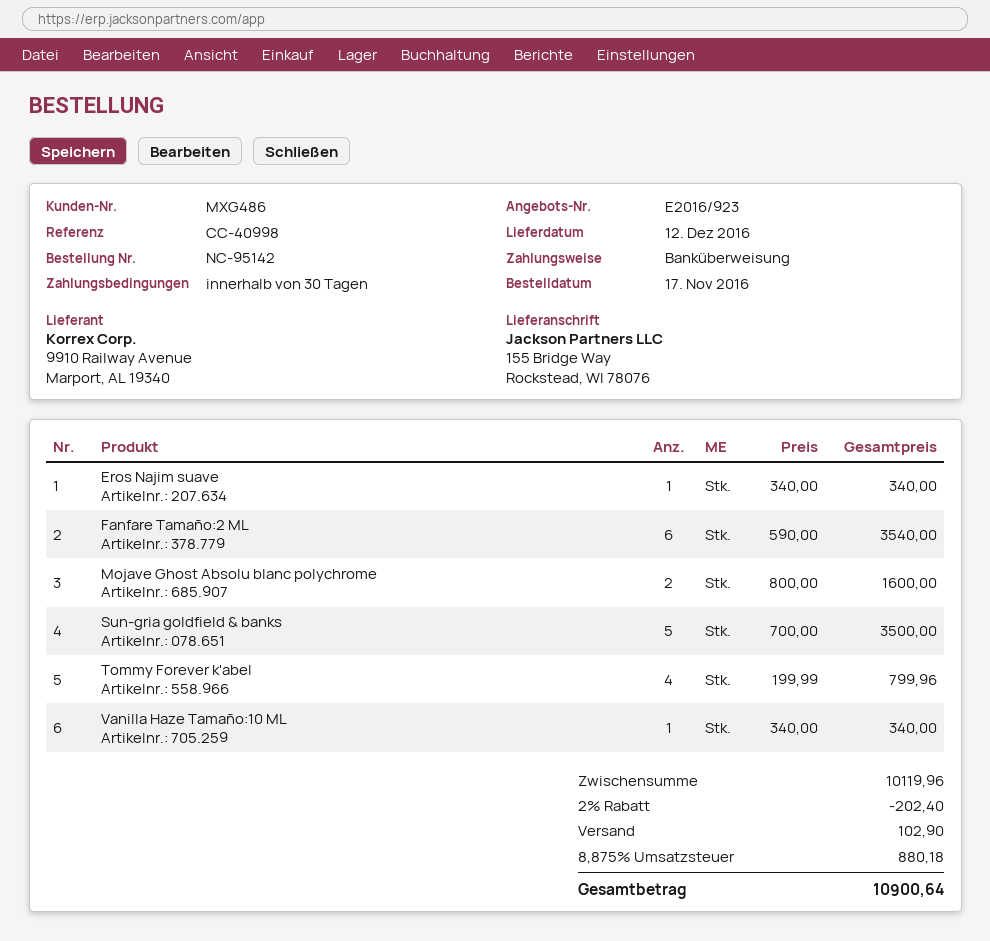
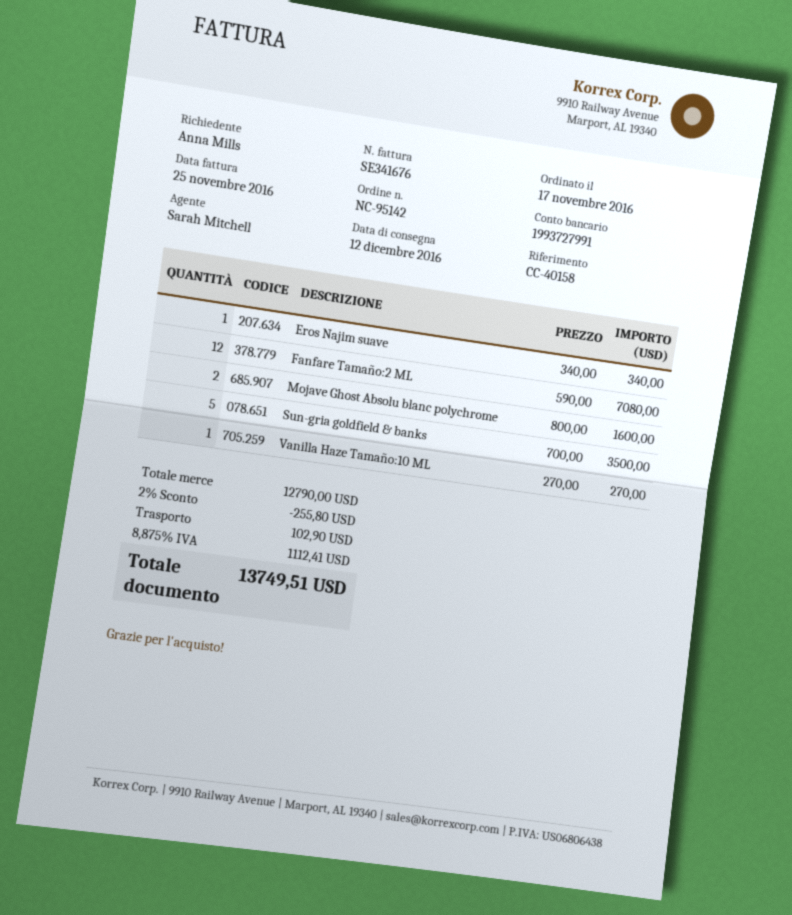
reference: CC-40998 -> CC-40158
Fanfare Tamaño:2 ML: 6 x 590.00 = 3540.00 -> 12 x 590.00 = 7080.00
Tommy Forever k'abel: 4 x 199.99 = 799.96 -> none
Vanilla Haze Tamaño:10 ML: 1 x 340.00 = 340.00 -> 1 x 270.00 = 270.00
subtotal: 10119.96 -> 12790.00
discount: 2% = 202.40 -> 2% = 255.80
tax: 8.875% = 880.18 -> 8.875% = 1112.41
total: 10900.64 -> 13749.51

